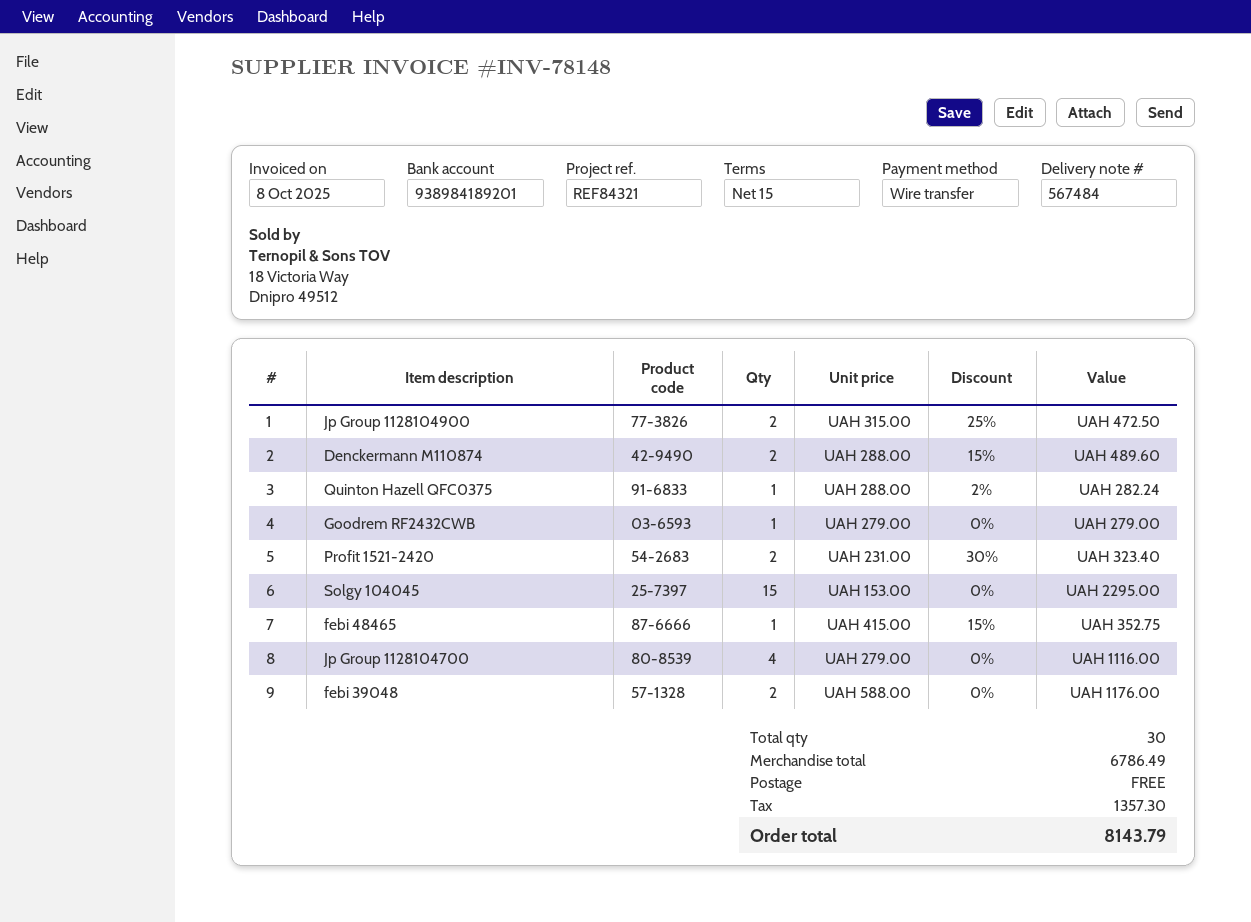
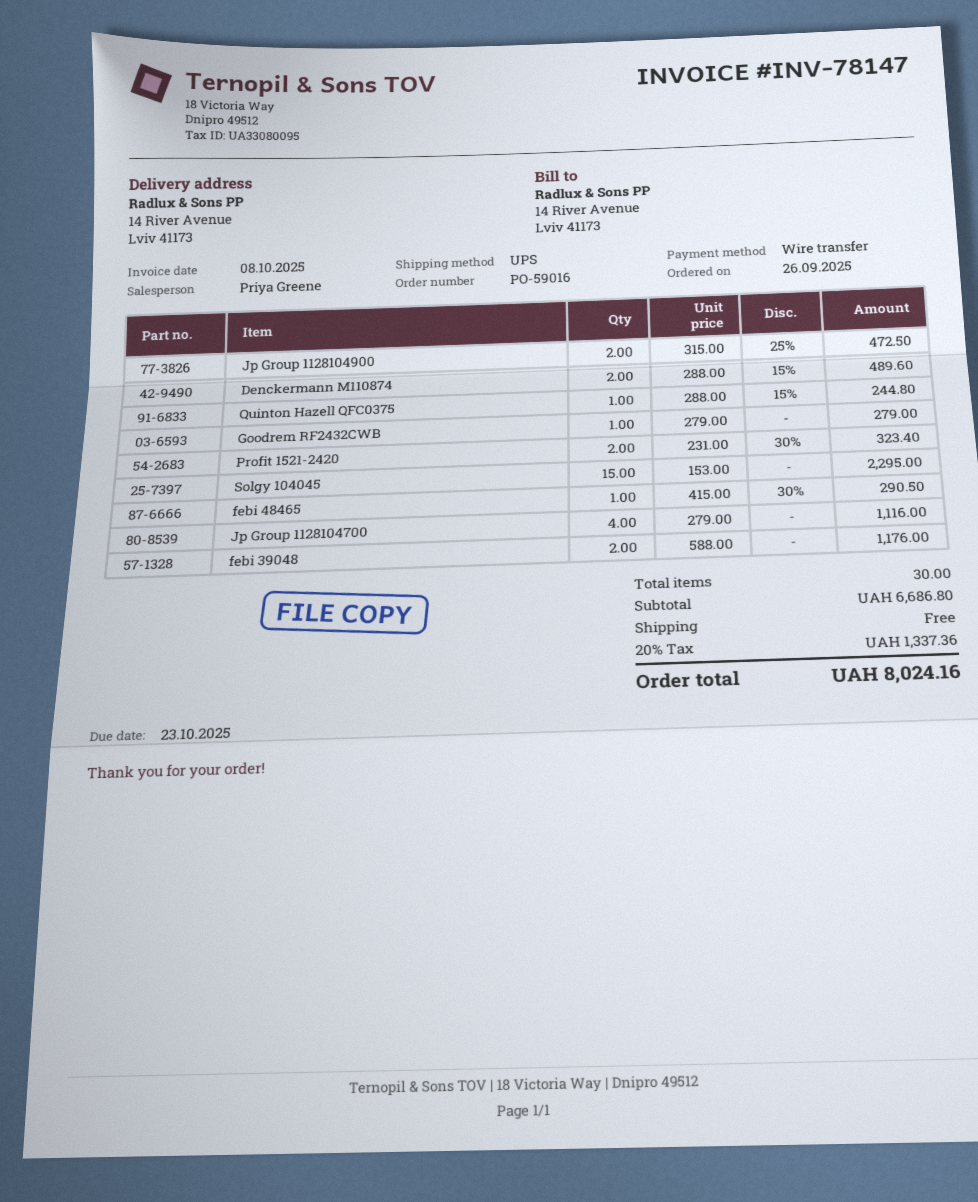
invoice number: INV-78148 -> INV-78147
Quinton Hazell QFC0375: 1 x 288.00 - 2% = 282.24 -> 1 x 288.00 - 15% = 244.80
febi 48465: 1 x 415.00 - 15% = 352.75 -> 1 x 415.00 - 30% = 290.50
subtotal: 6786.49 -> 6686.80
tax: 1357.30 -> 1337.36
total: 8143.79 -> 8024.16

